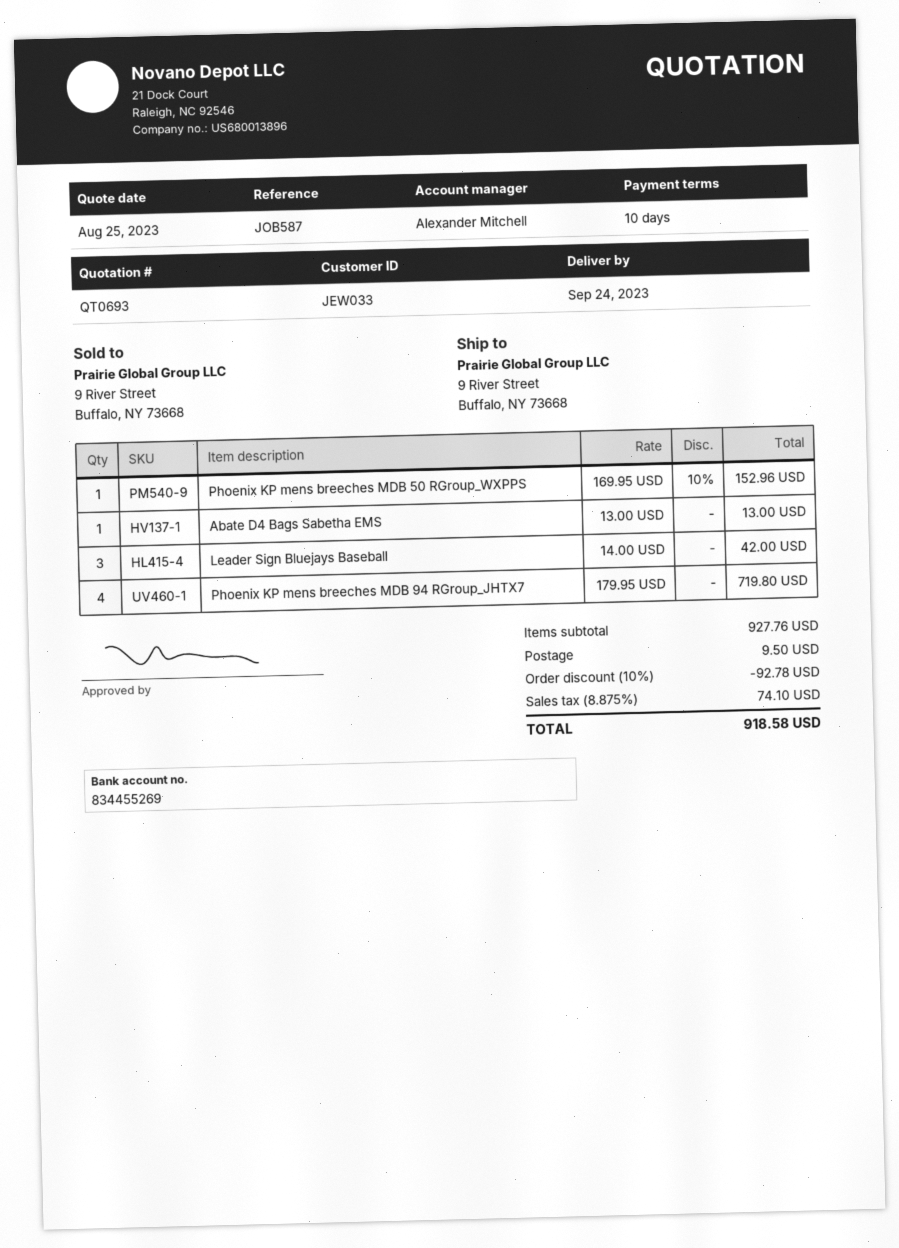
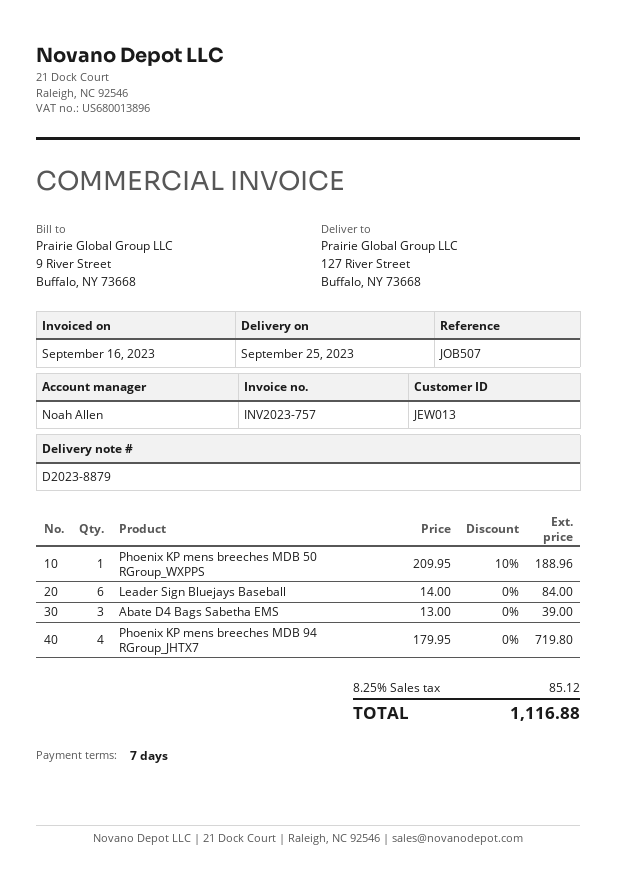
delivery date: 2023-09-24 -> 2023-09-25
payment terms: 10 days -> 7 days
customer number: JEW033 -> JEW013
reference: JOB587 -> JOB507
sales rep: Alexander Mitchell -> Noah Allen
ship to: 9 River Street, Buffalo, NY 73668 -> 127 River Street, Buffalo, NY 73668
Phoenix KP mens breeches MDB 50 RGroup_WXPPS: 1 x 169.95 - 10% = 152.96 -> 1 x 209.95 - 10% = 188.96
Abate D4 Bags Sabetha EMS: 1 x 13.00 = 13.00 -> 3 x 13.00 = 39.00
Leader Sign Bluejays Baseball: 3 x 14.00 = 42.00 -> 6 x 14.00 = 84.00
discount: 10% = 92.78 -> none
shipping: 9.50 -> none
tax: 8.875% = 74.10 -> 8.25% = 85.12
total: 918.58 -> 1116.88

